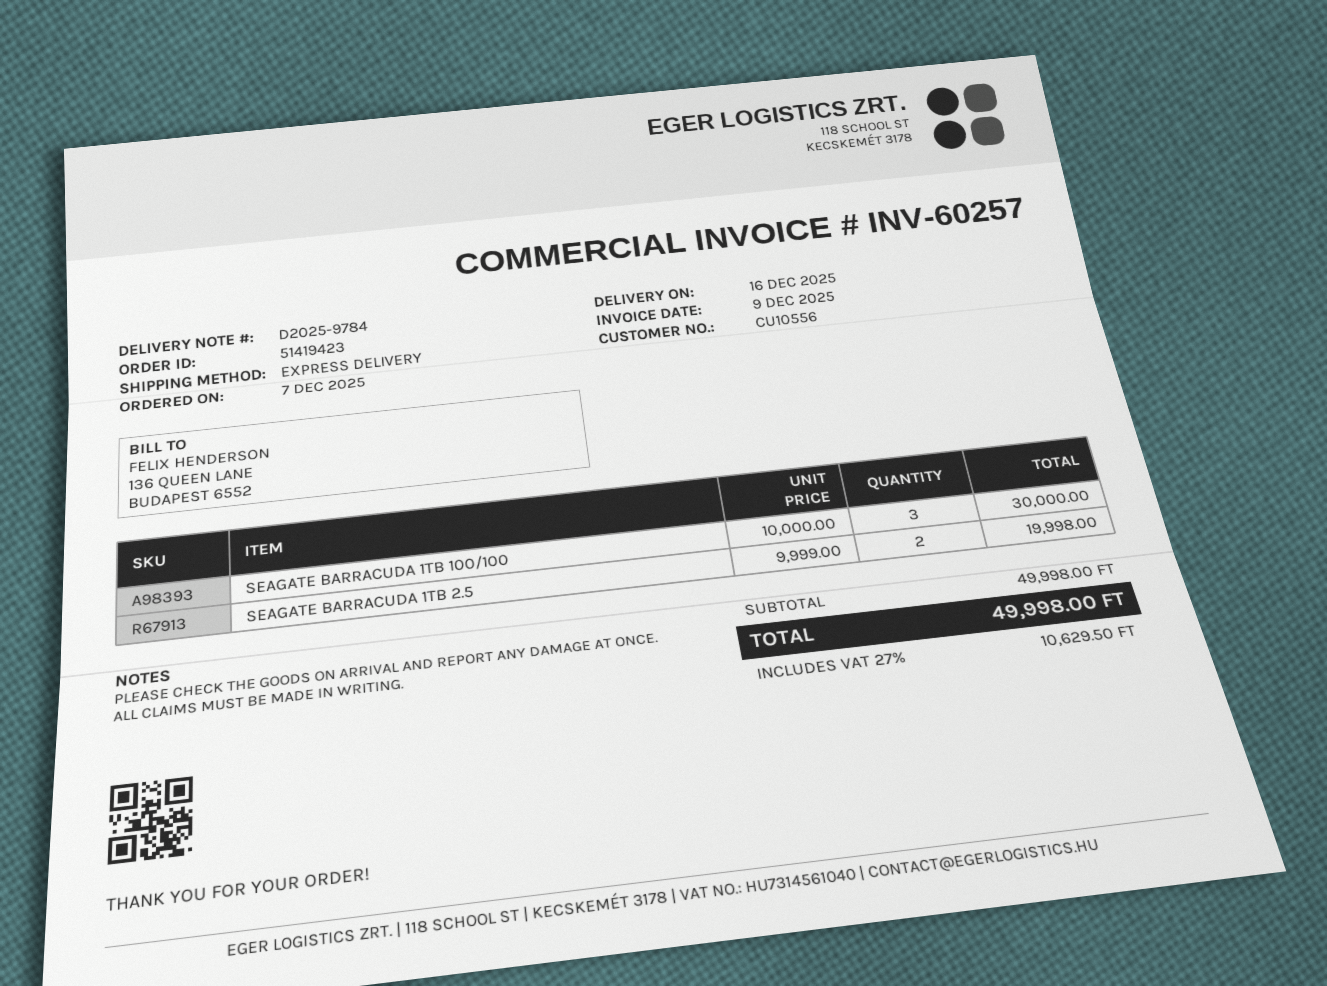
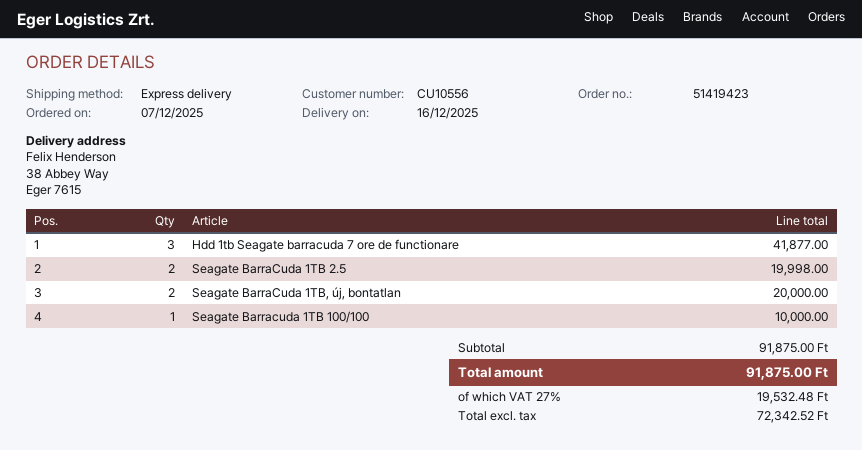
SEAGATE BARRACUDA 1TB 100/100: 3 for 30000.00 -> 1 for 10000.00
Hdd 1tb Seagate barracuda 7 ore de functionare: none -> 3 for 41877.00
Seagate BarraCuda 1TB, új, bontatlan: none -> 2 for 20000.00
subtotal: 49998.00 -> 91875.00
tax: 27% = 10629.50 -> 27% = 19532.48
total: 49998.00 -> 91875.00

